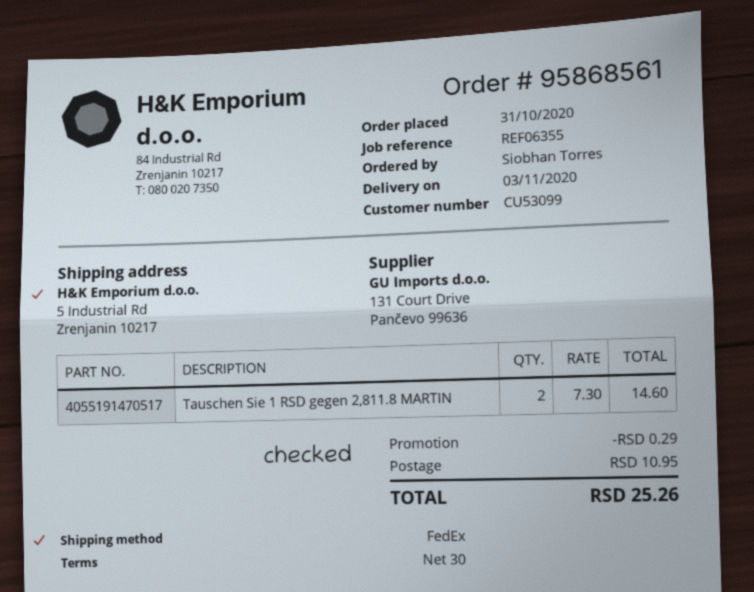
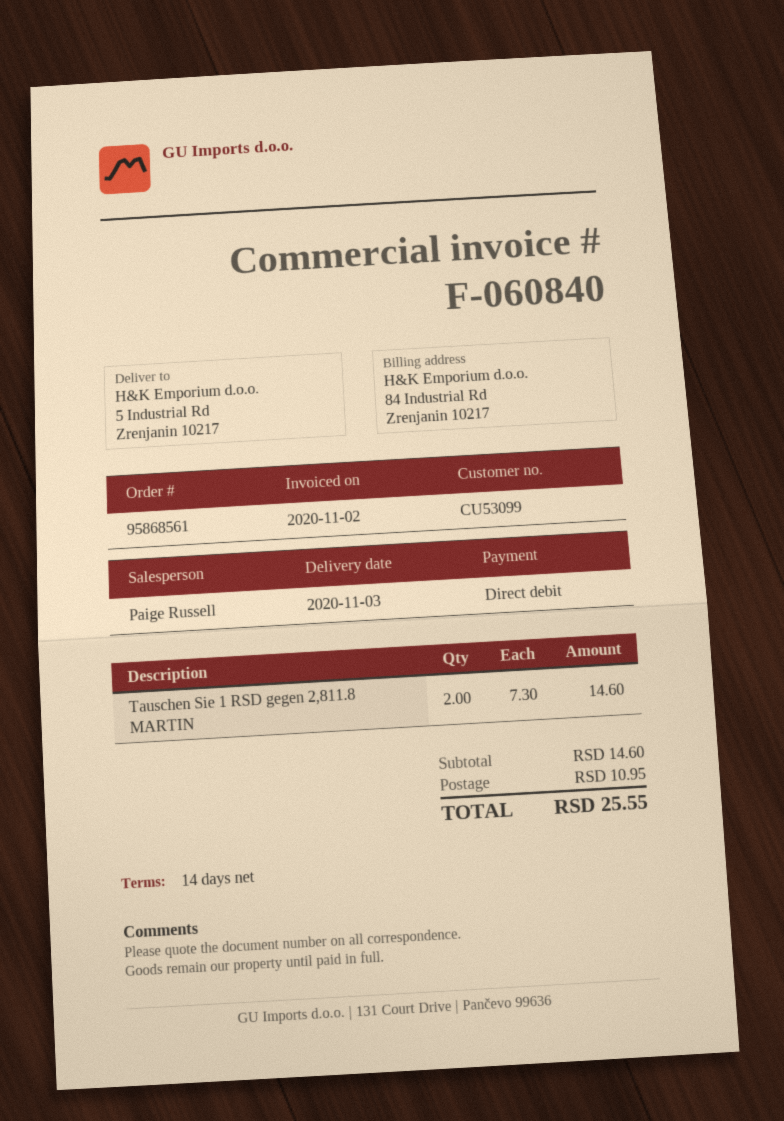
payment terms: 30 days -> 14 days
discount: 0.29 -> none
total: 25.26 -> 25.55

